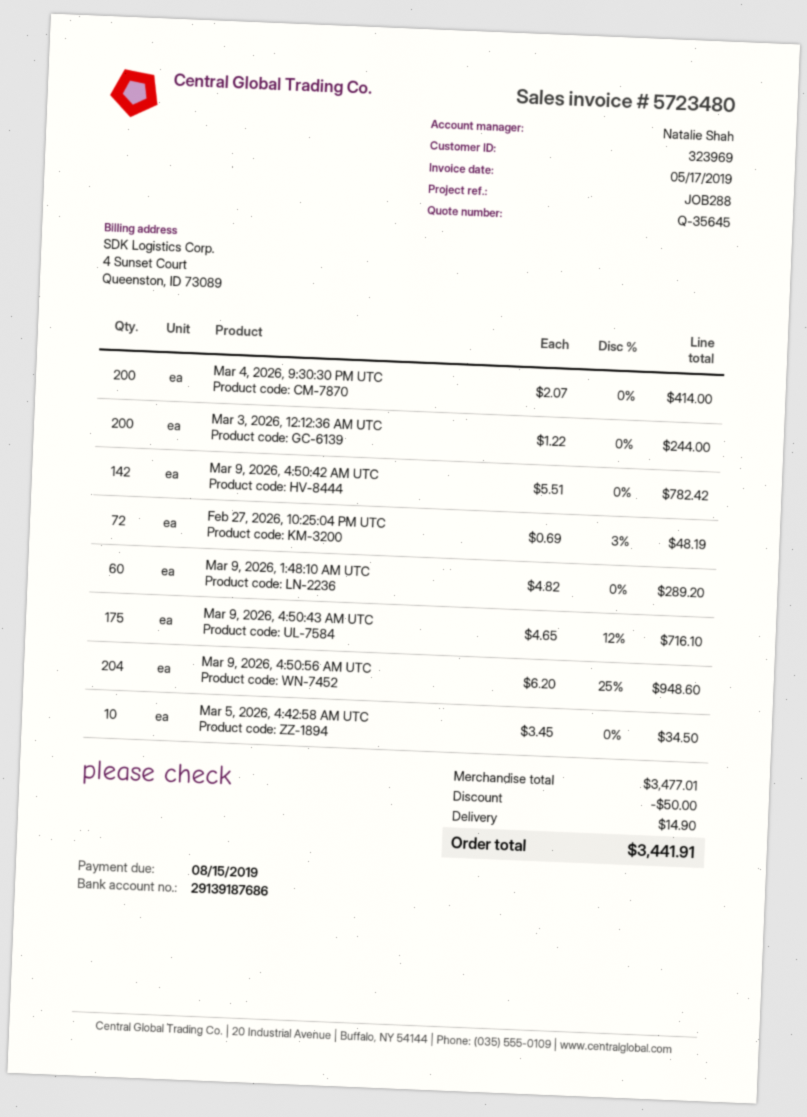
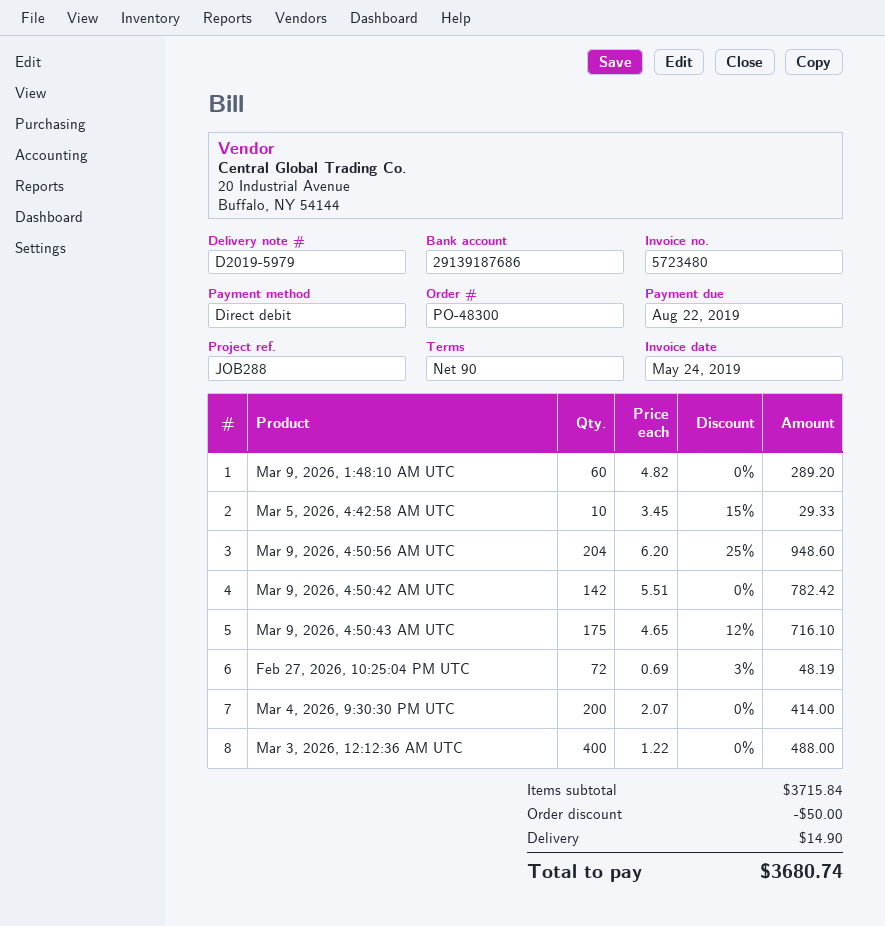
invoice date: 2019-05-17 -> 2019-05-24
due date: 2019-08-15 -> 2019-08-22
Mar 3, 2026, 12:12:36 AM UTC: 200 x 1.22 = 244.00 -> 400 x 1.22 = 488.00
Mar 5, 2026, 4:42:58 AM UTC: 10 x 3.45 = 34.50 -> 10 x 3.45 - 15% = 29.33
subtotal: 3477.01 -> 3715.84
total: 3441.91 -> 3680.74

